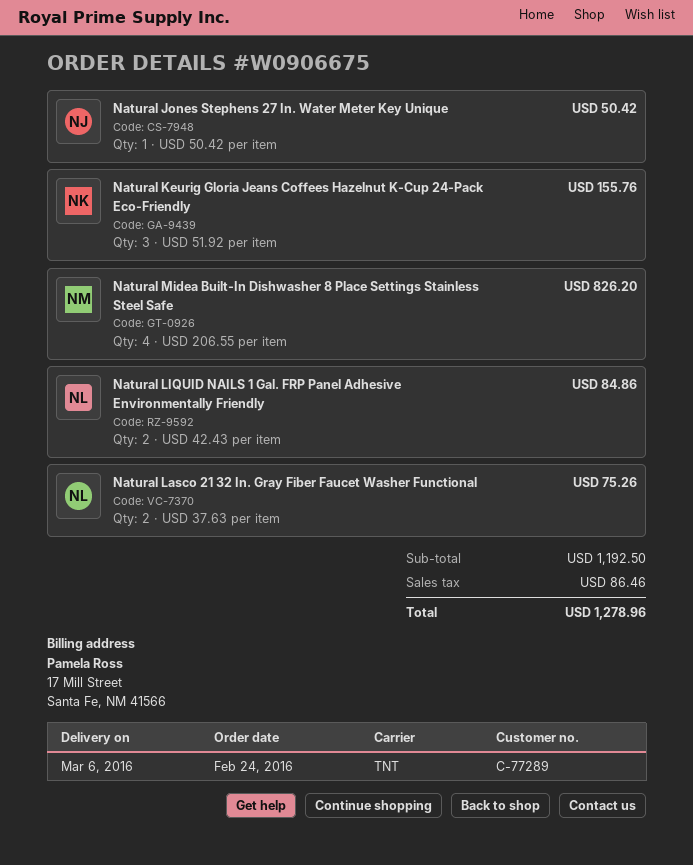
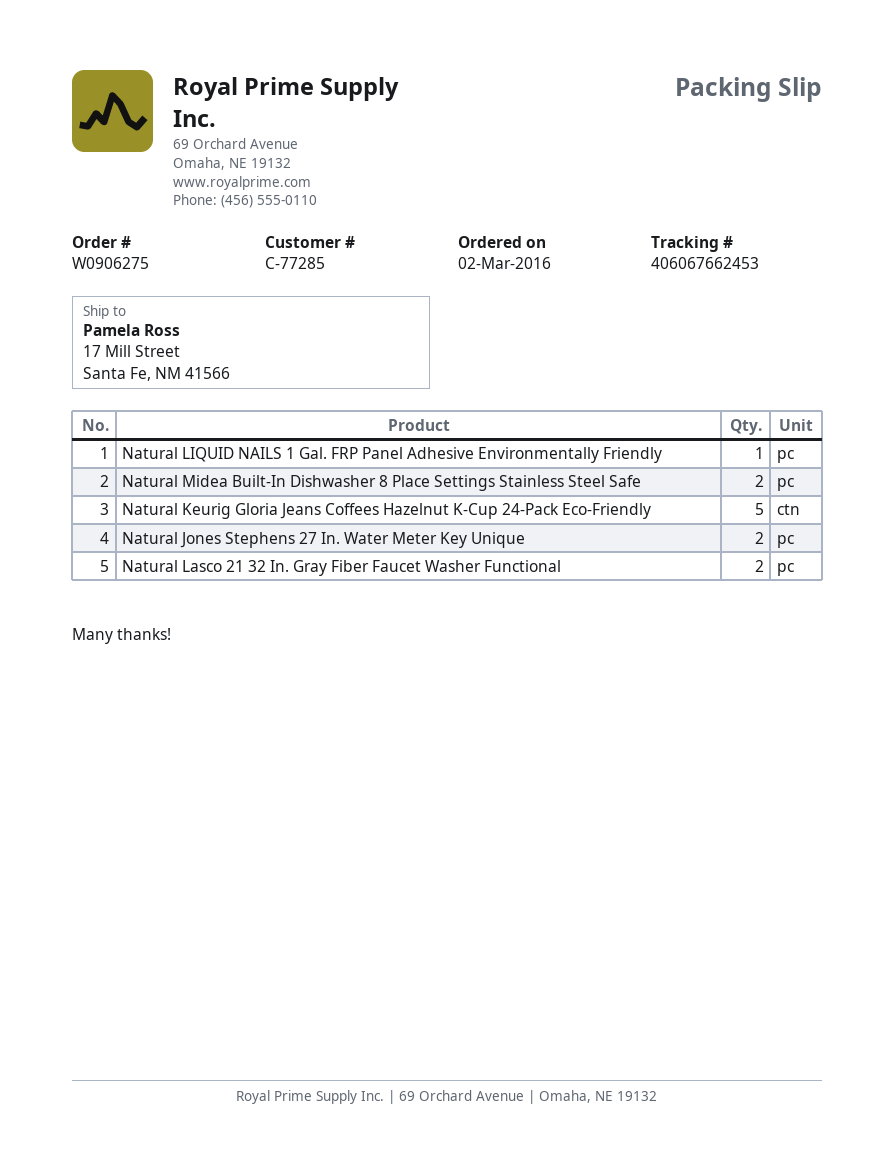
order number: W0906675 -> W0906275
order date: 2016-02-24 -> 2016-03-02
customer number: C-77289 -> C-77285
Natural Jones Stephens 27 In. Water Meter Key Unique: 1 -> 2
Natural Keurig Gloria Jeans Coffees Hazelnut K-Cup 24-Pack Eco-Friendly: 3 -> 5
Natural Midea Built-In Dishwasher 8 Place Settings Stainless Steel Safe: 4 -> 2
Natural LIQUID NAILS 1 Gal. FRP Panel Adhesive Environmentally Friendly: 2 -> 1

